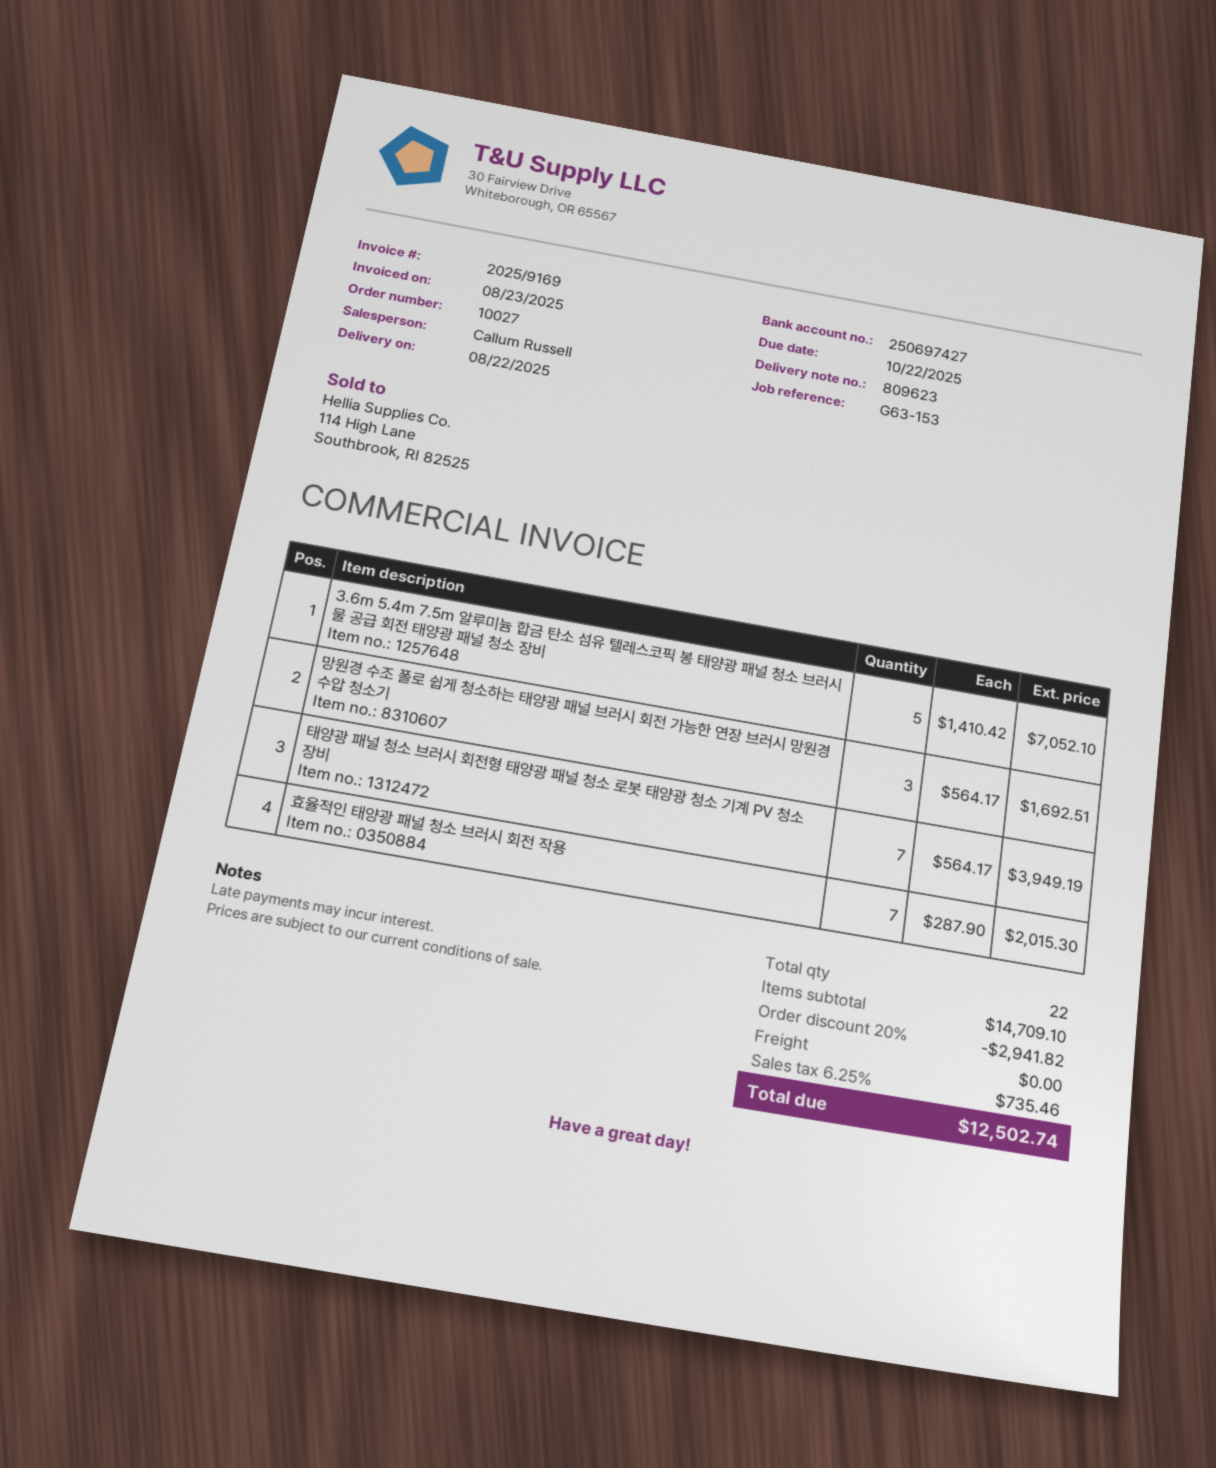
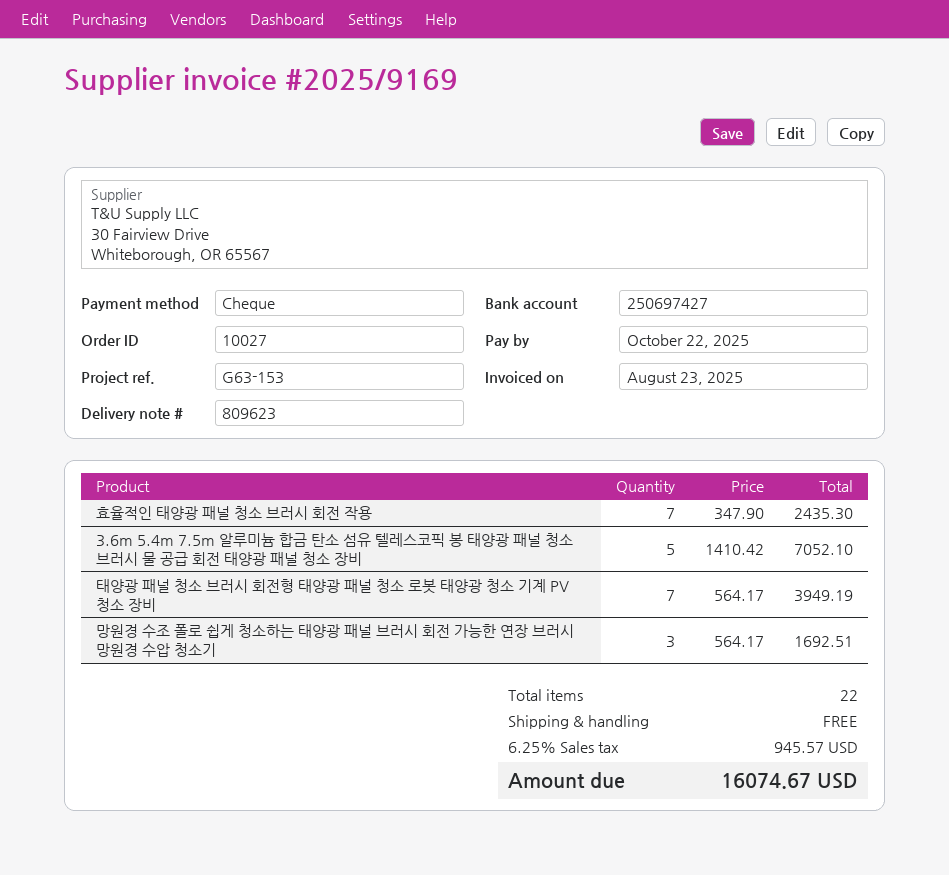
효율적인 태양광 패널 청소 브러시 회전 작용: 7 x 287.90 = 2015.30 -> 7 x 347.90 = 2435.30
discount: 20% = 2941.82 -> none
tax: 6.25% = 735.46 -> 6.25% = 945.57
total: 12502.74 -> 16074.67

